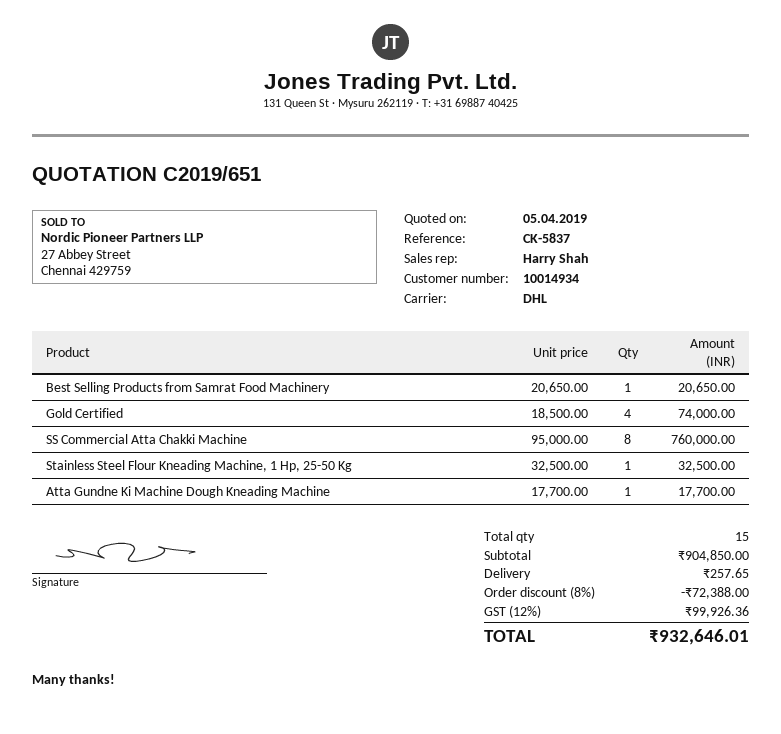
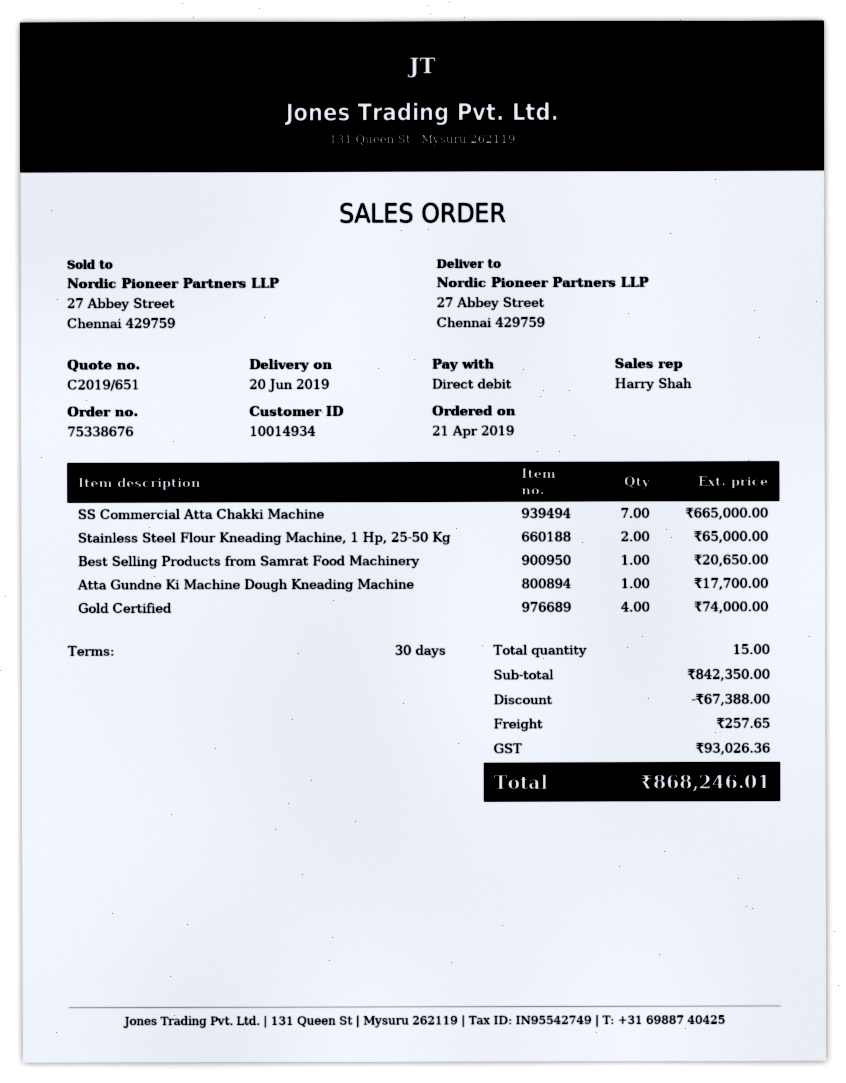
SS Commercial Atta Chakki Machine: 8 for 760000.00 -> 7 for 665000.00
Stainless Steel Flour Kneading Machine, 1 Hp, 25-50 Kg: 1 for 32500.00 -> 2 for 65000.00
subtotal: 904850.00 -> 842350.00
discount: 72388.00 -> 67388.00
tax: 99926.36 -> 93026.36
total: 932646.01 -> 868246.01

